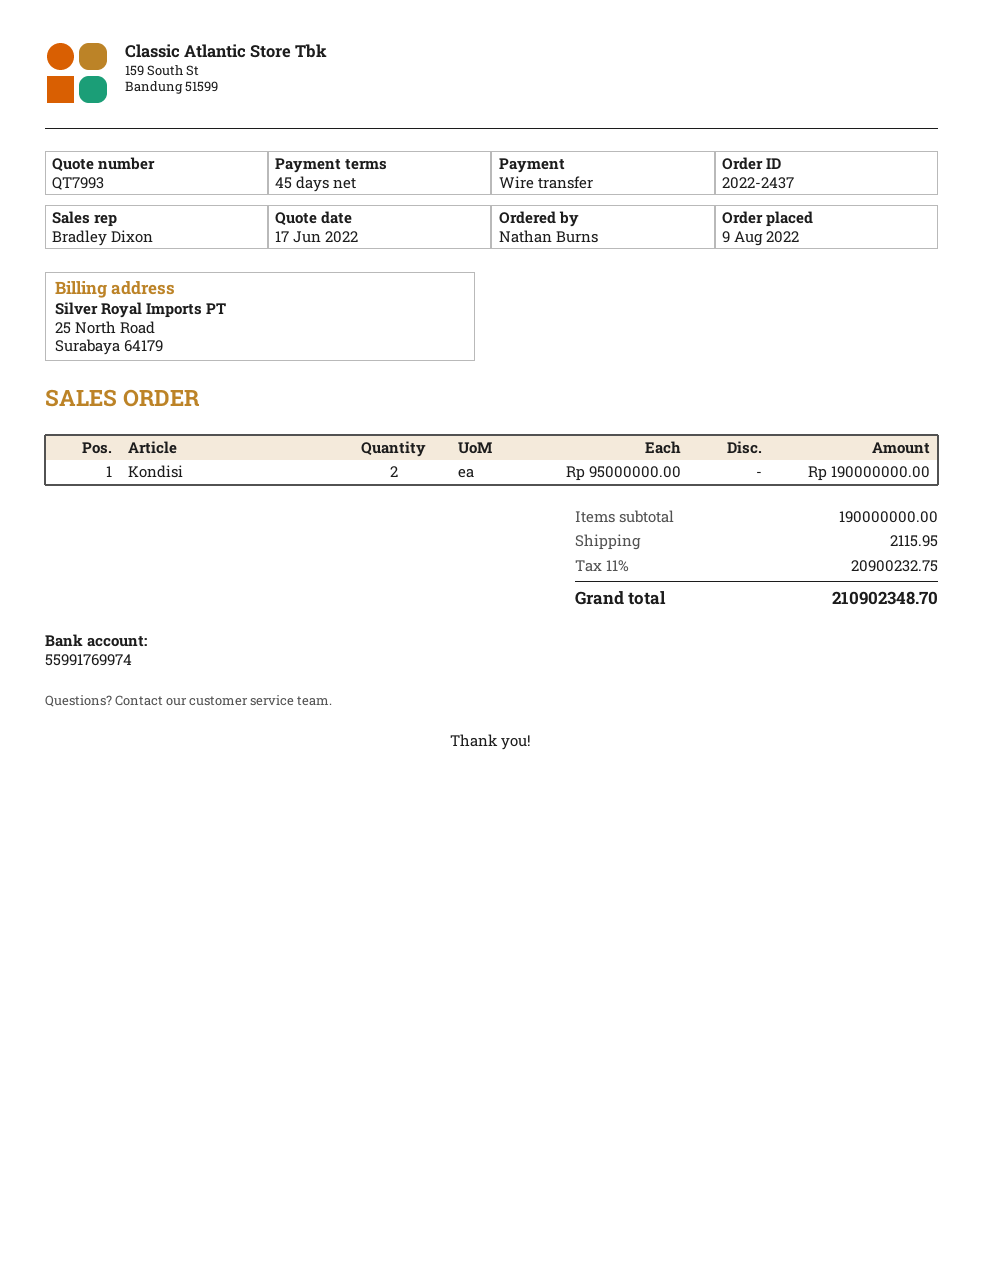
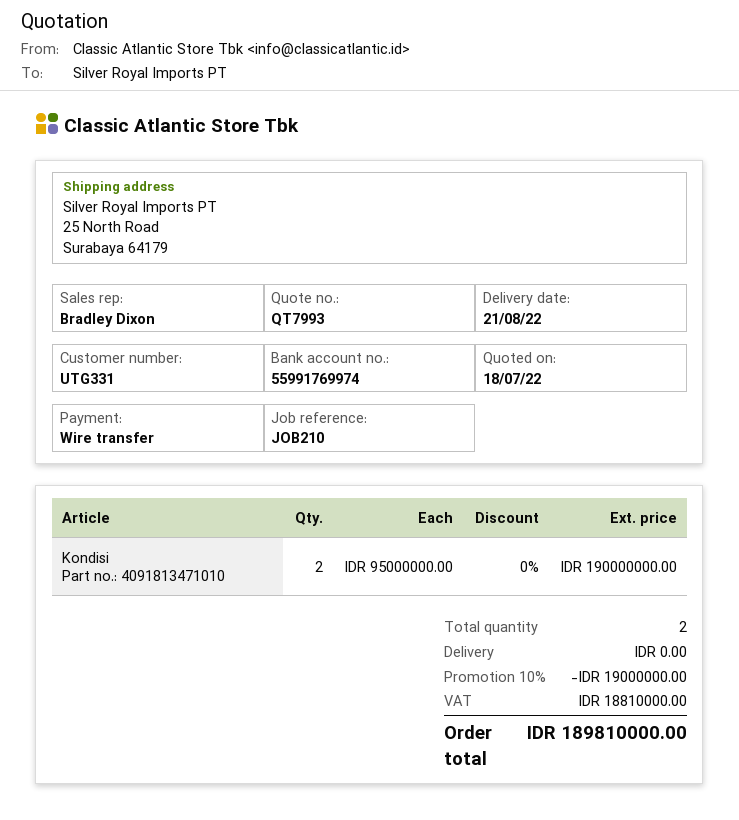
quote date: 2022-06-17 -> 2022-07-18
discount: none -> 10% = 19000000.00
shipping: 2115.95 -> 0.00
tax: 20900232.75 -> 18810000.00
total: 210902348.70 -> 189810000.00

